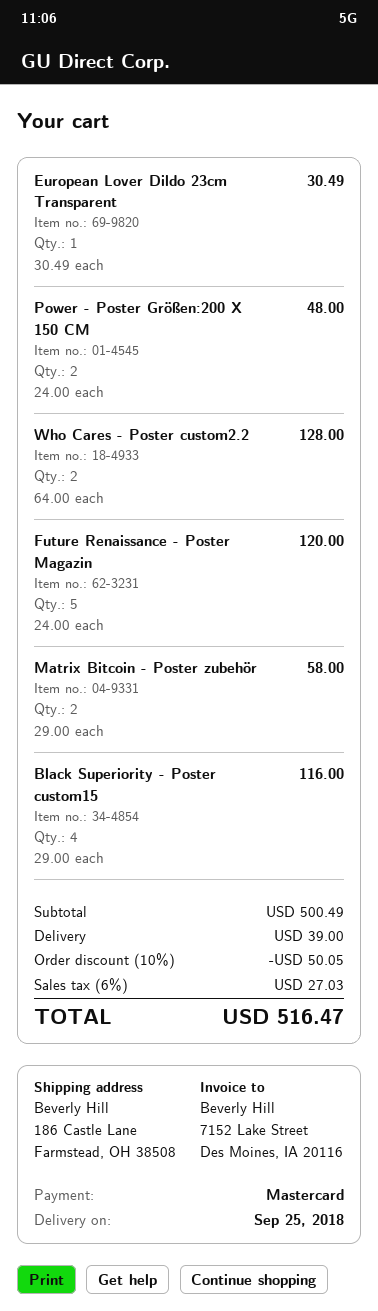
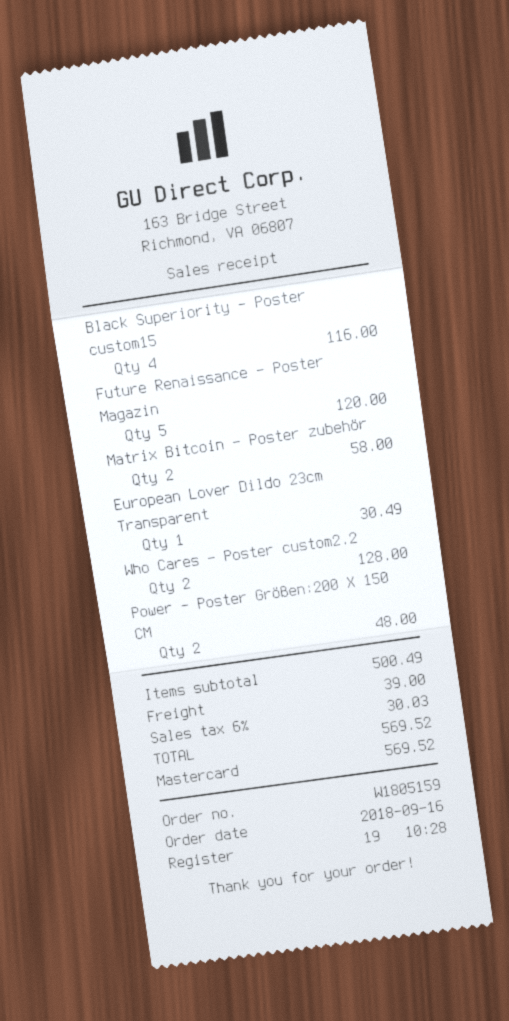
discount: 10% = 50.05 -> none
tax: 6% = 27.03 -> 6% = 30.03
total: 516.47 -> 569.52

